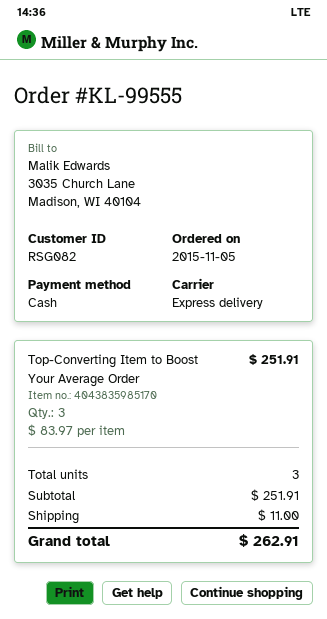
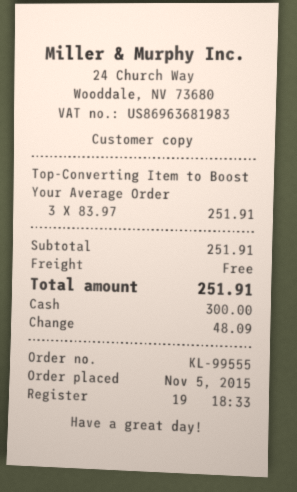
shipping: 11.00 -> 0.00
total: 262.91 -> 251.91

